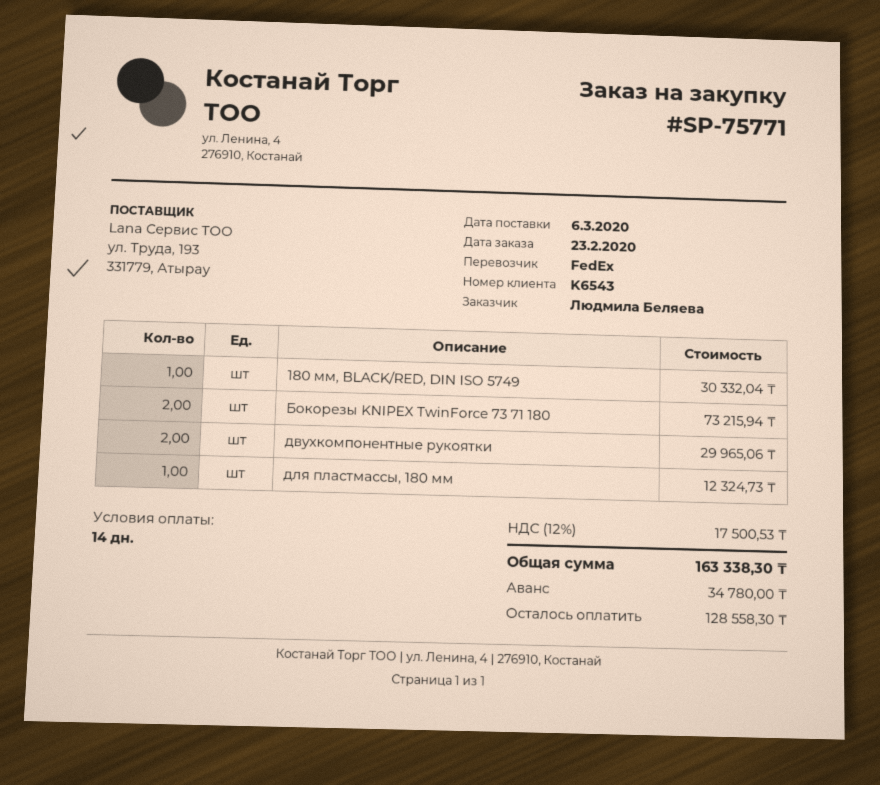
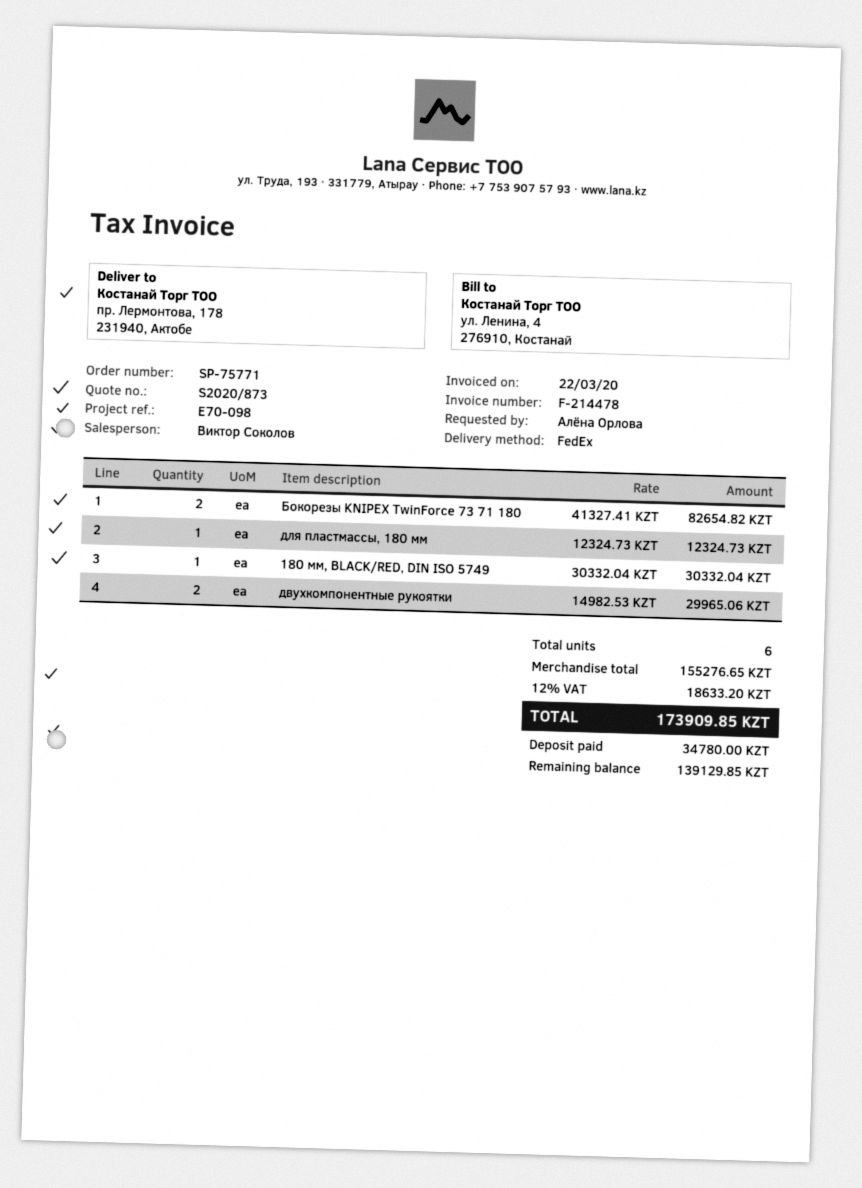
ordered by: Людмила Беляева -> Алёна Орлова
Бокорезы KNIPEX TwinForce 73 71 180: 2 for 73215.94 -> 2 for 82654.82
tax: 12% = 17500.53 -> 12% = 18633.20
total: 163338.30 -> 173909.85
balance: 128558.30 -> 139129.85

